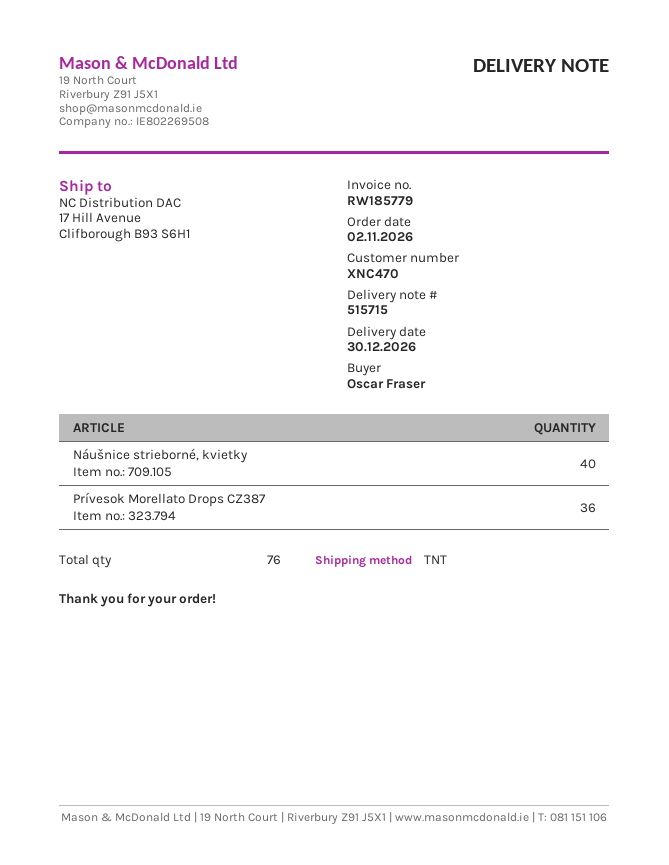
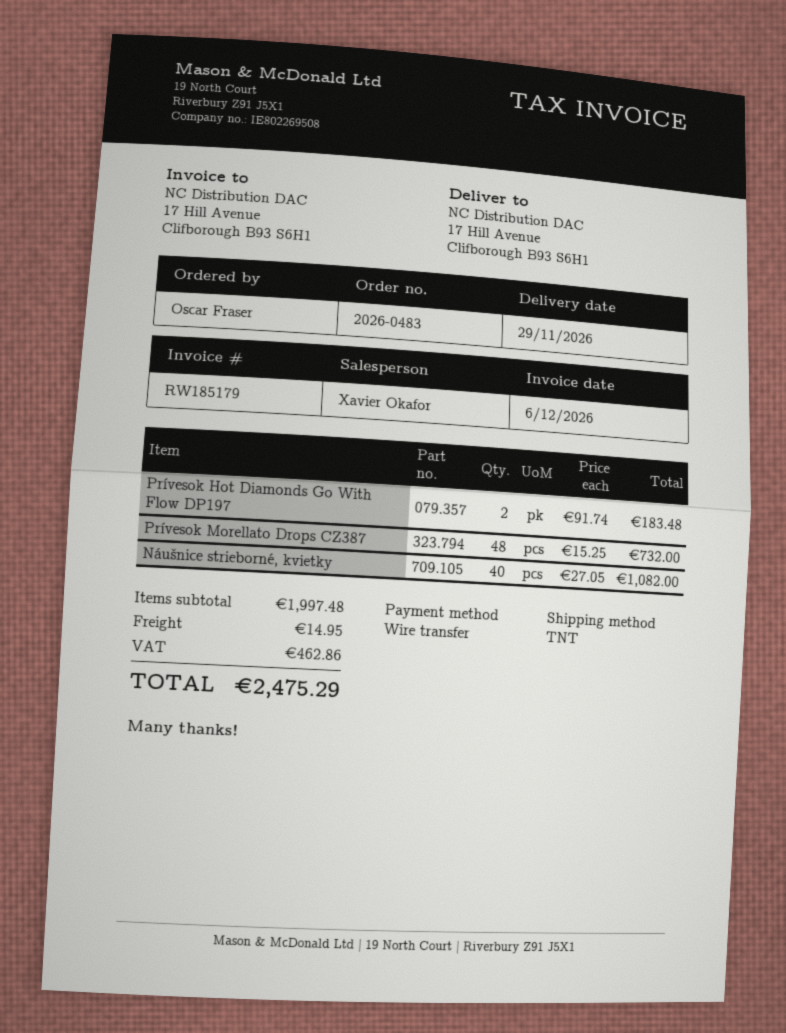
delivery date: 2026-12-30 -> 2026-11-29
invoice number: RW185779 -> RW185179
Prívesok Morellato Drops CZ387: 36 -> 48
Prívesok Hot Diamonds Go With Flow DP197: none -> 2

